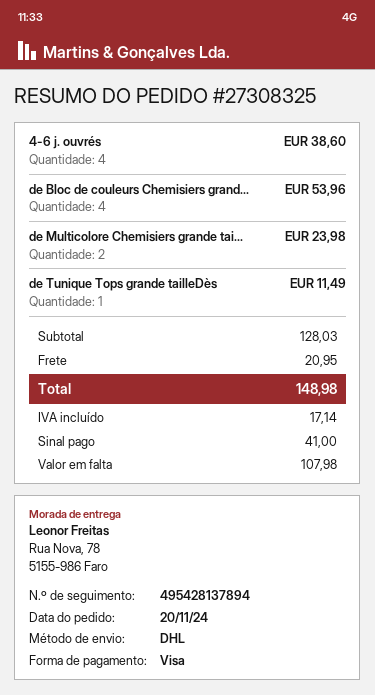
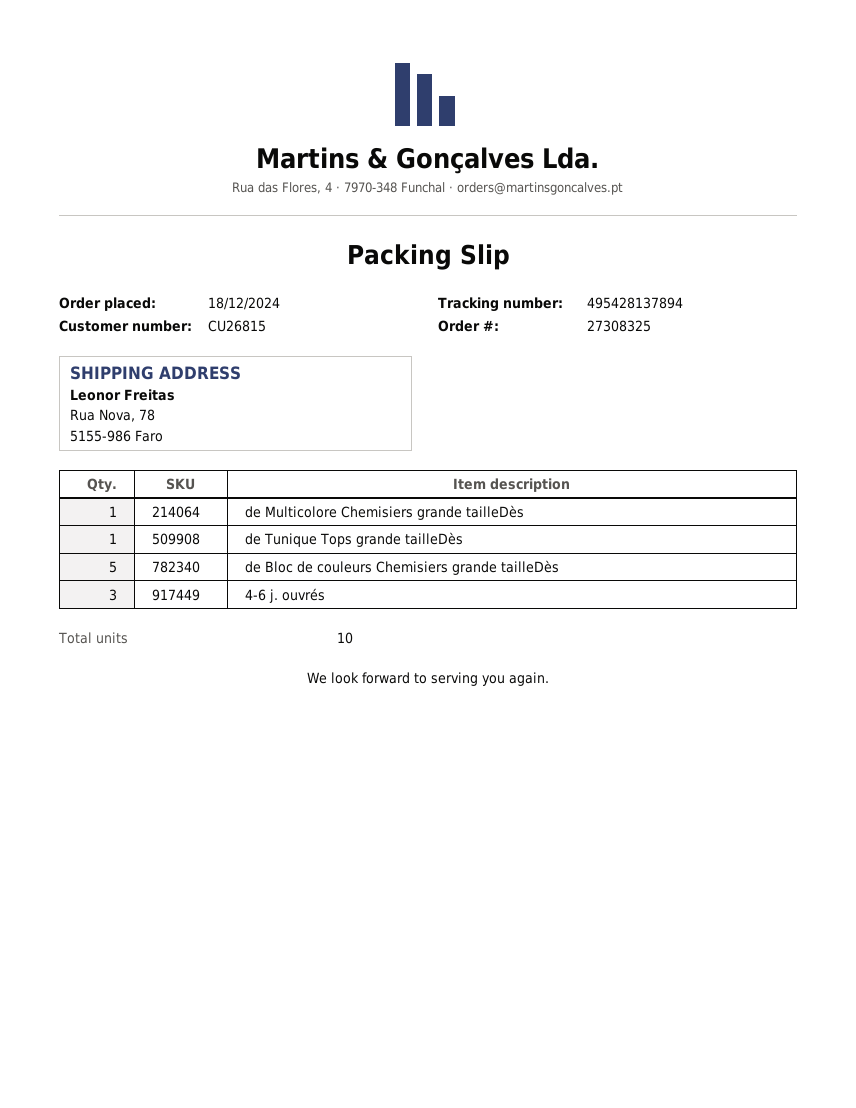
order date: 2024-11-20 -> 2024-12-18
4-6 j. ouvrés: 4 -> 3
de Bloc de couleurs Chemisiers grand...: 4 -> 5
de Multicolore Chemisiers grande tai...: 2 -> 1

